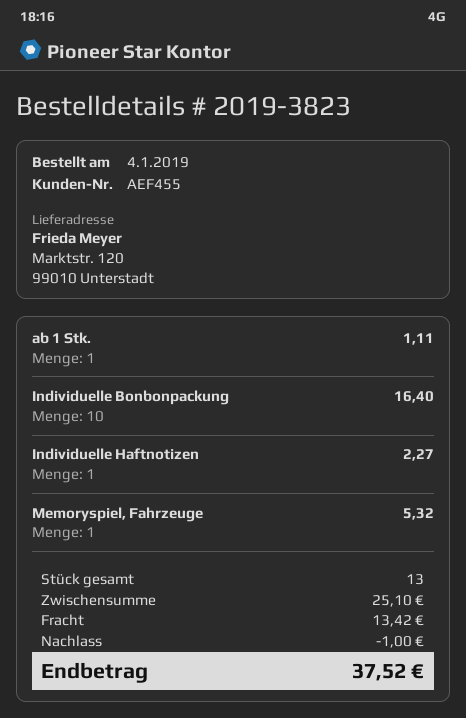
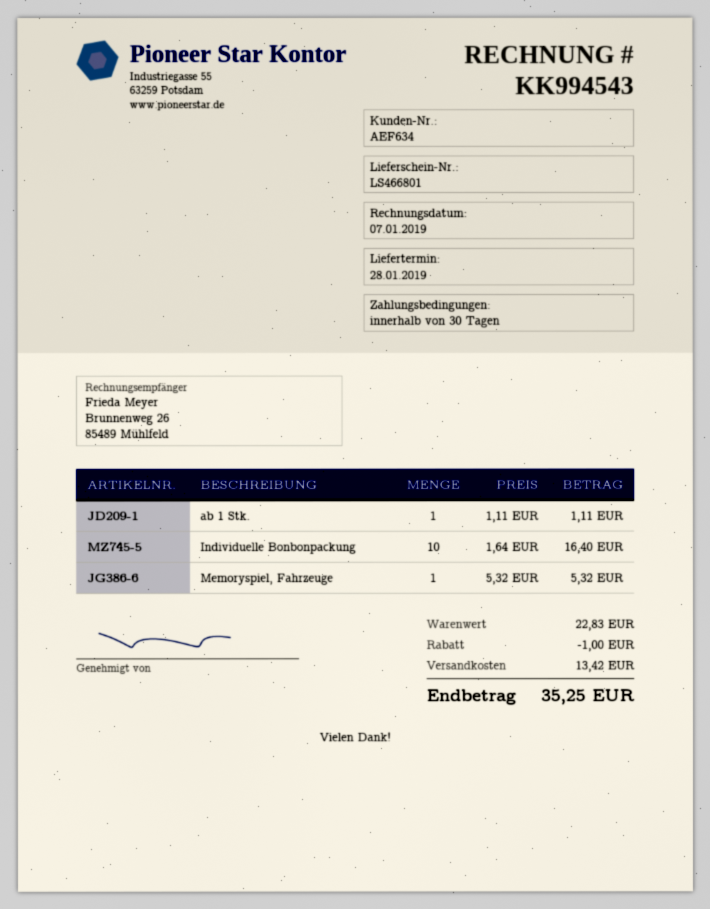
customer number: AEF455 -> AEF634
Individuelle Haftnotizen: 1 for 2.27 -> none
subtotal: 25.10 -> 22.83
total: 37.52 -> 35.25

